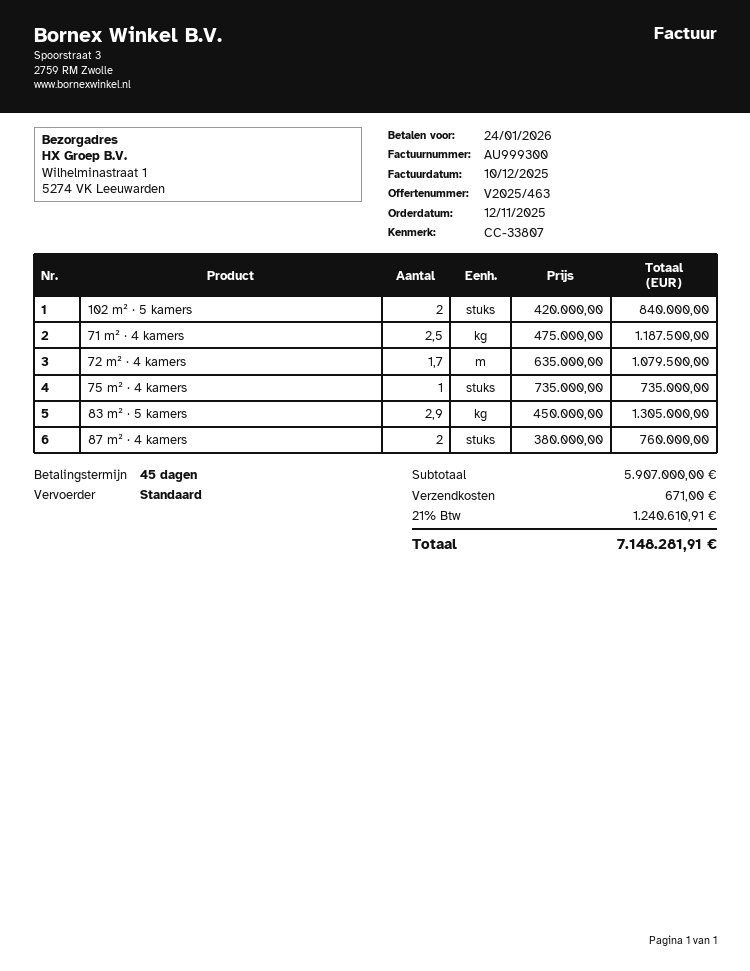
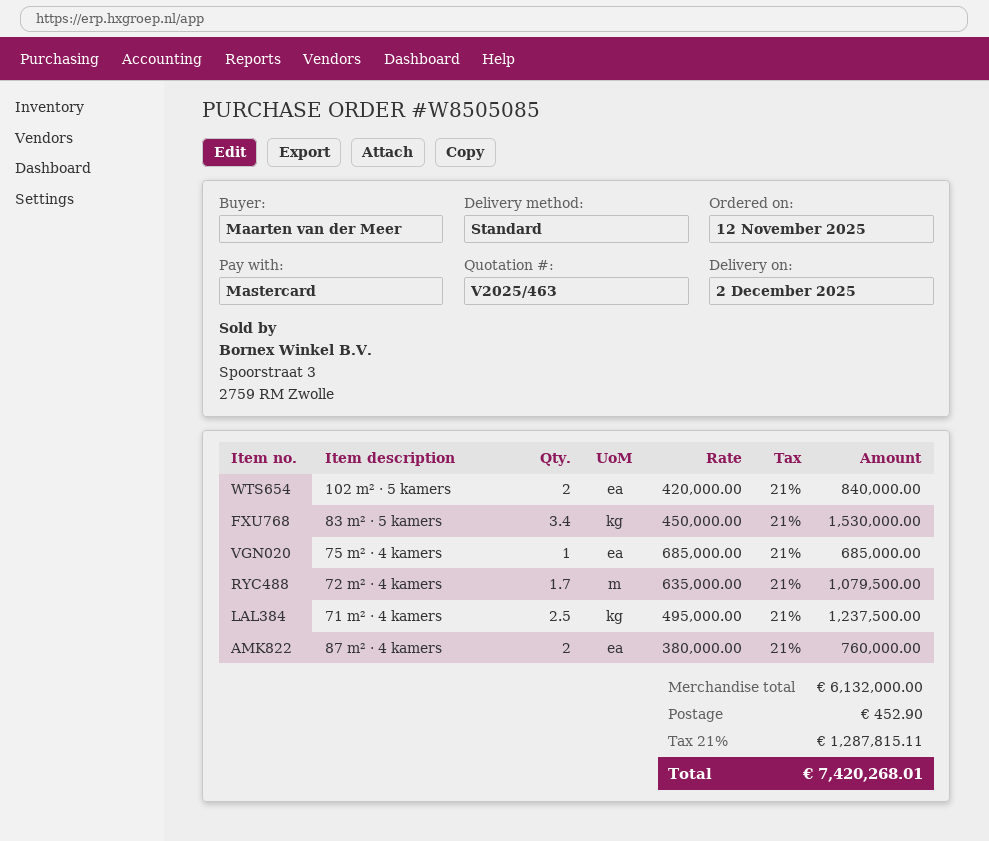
71 m² · 4 kamers: 2.5 x 475000.00 = 1187500.00 -> 2.5 x 495000.00 = 1237500.00
75 m² · 4 kamers: 1 x 735000.00 = 735000.00 -> 1 x 685000.00 = 685000.00
83 m² · 5 kamers: 2.9 x 450000.00 = 1305000.00 -> 3.4 x 450000.00 = 1530000.00
subtotal: 5907000.00 -> 6132000.00
shipping: 671.00 -> 452.90
tax: 21% = 1240610.91 -> 21% = 1287815.11
total: 7148281.91 -> 7420268.01

